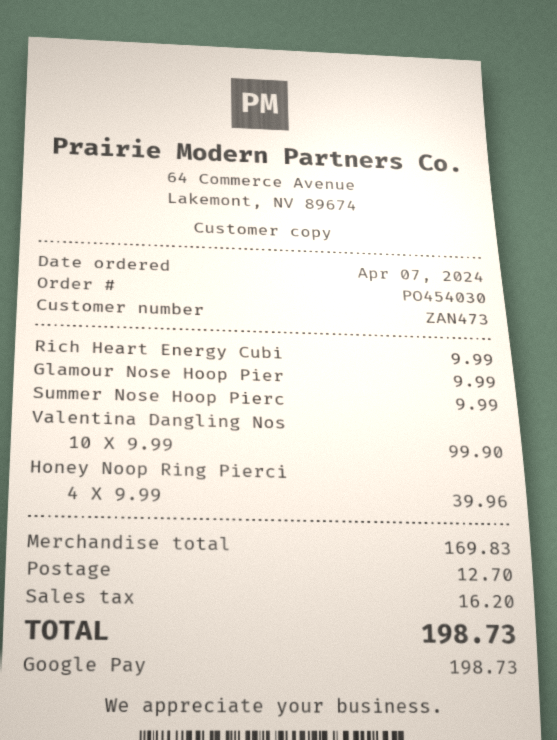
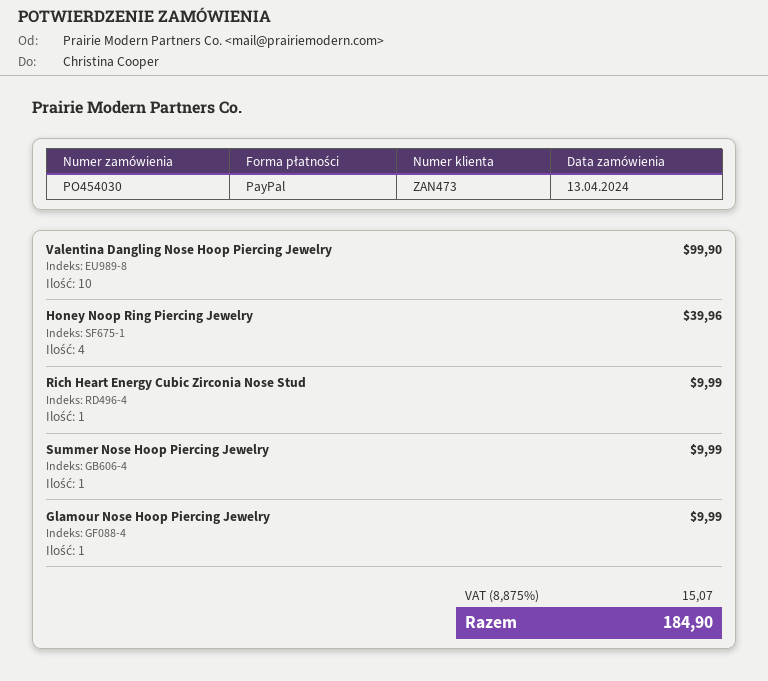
order date: 2024-04-07 -> 2024-04-13
payment method: Google Pay -> PayPal
shipping: 12.70 -> none
tax: 16.20 -> 15.07
total: 198.73 -> 184.90

